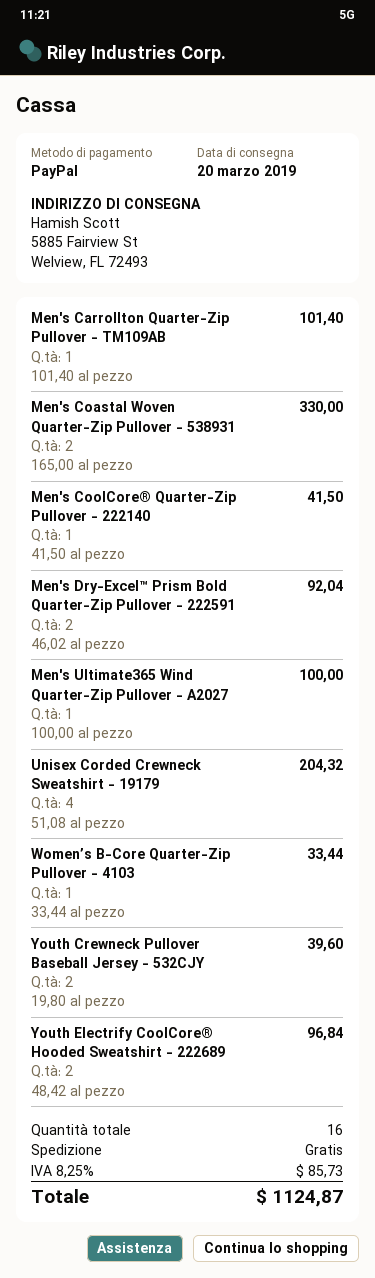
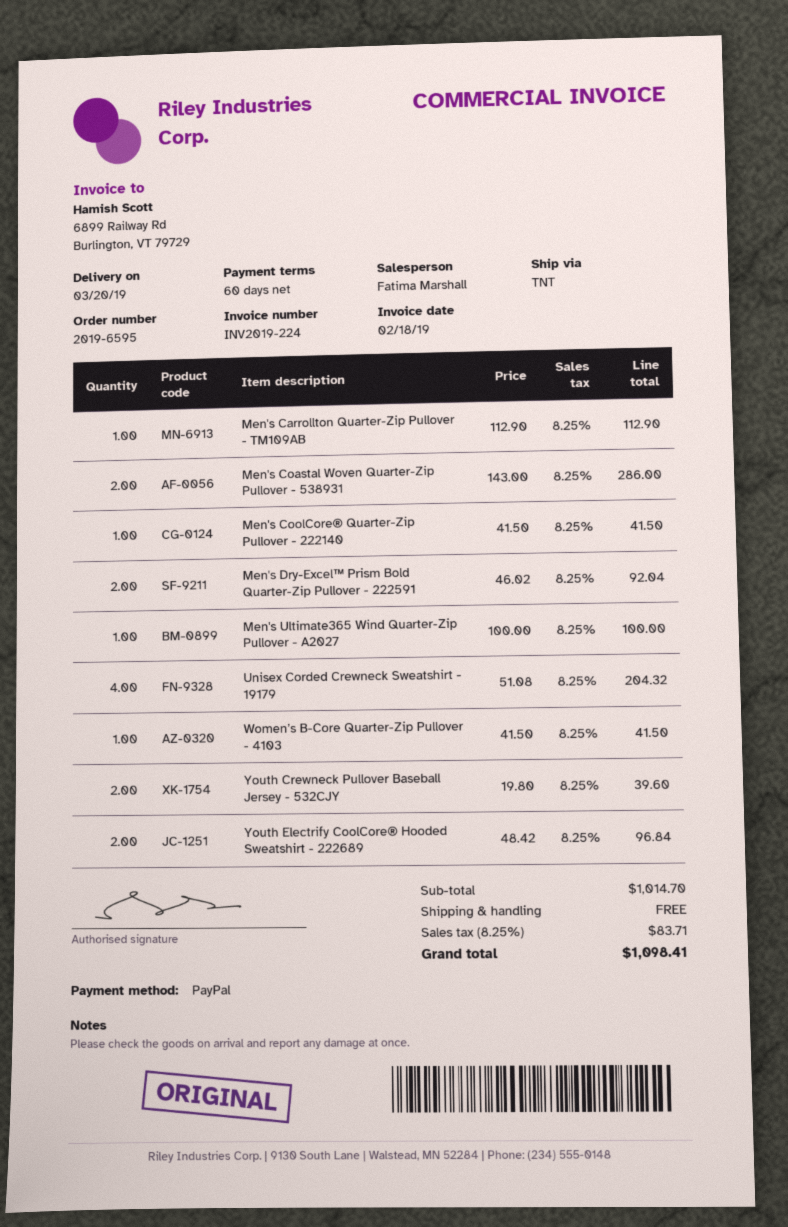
Men's Carrollton Quarter-Zip Pullover - TM109AB: 1 x 101.40 = 101.40 -> 1 x 112.90 = 112.90
Men's Coastal Woven Quarter-Zip Pullover - 538931: 2 x 165.00 = 330.00 -> 2 x 143.00 = 286.00
Women’s B-Core Quarter-Zip Pullover - 4103: 1 x 33.44 = 33.44 -> 1 x 41.50 = 41.50
tax: 8.25% = 85.73 -> 8.25% = 83.71
total: 1124.87 -> 1098.41

